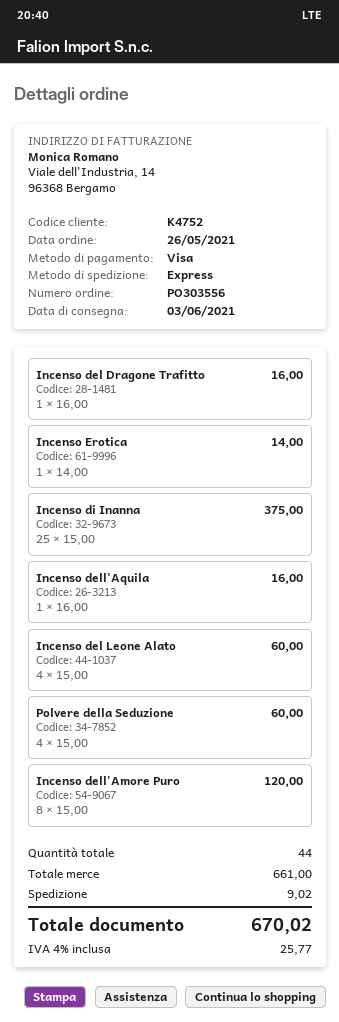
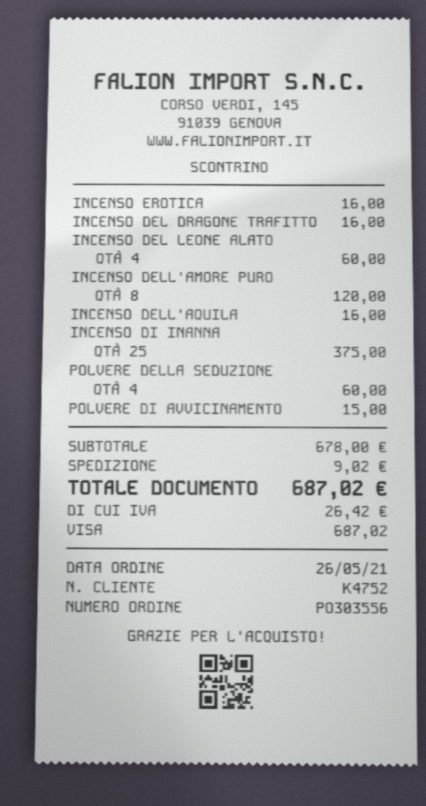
Incenso Erotica: 1 for 14.00 -> 1 for 16.00
POLVERE DI AVVICINAMENTO: none -> 1 for 15.00
subtotal: 661.00 -> 678.00
tax: 25.77 -> 26.42
total: 670.02 -> 687.02

